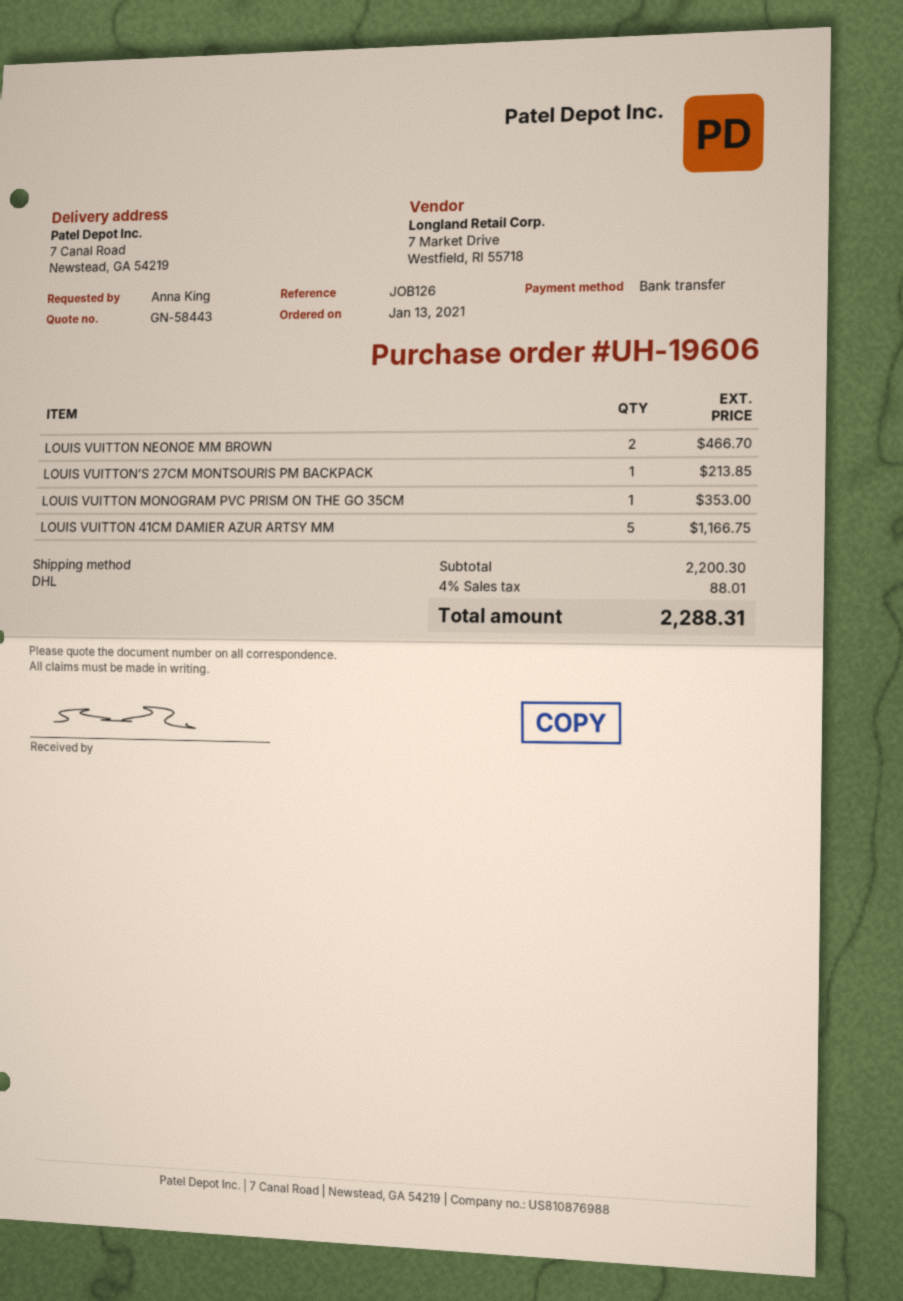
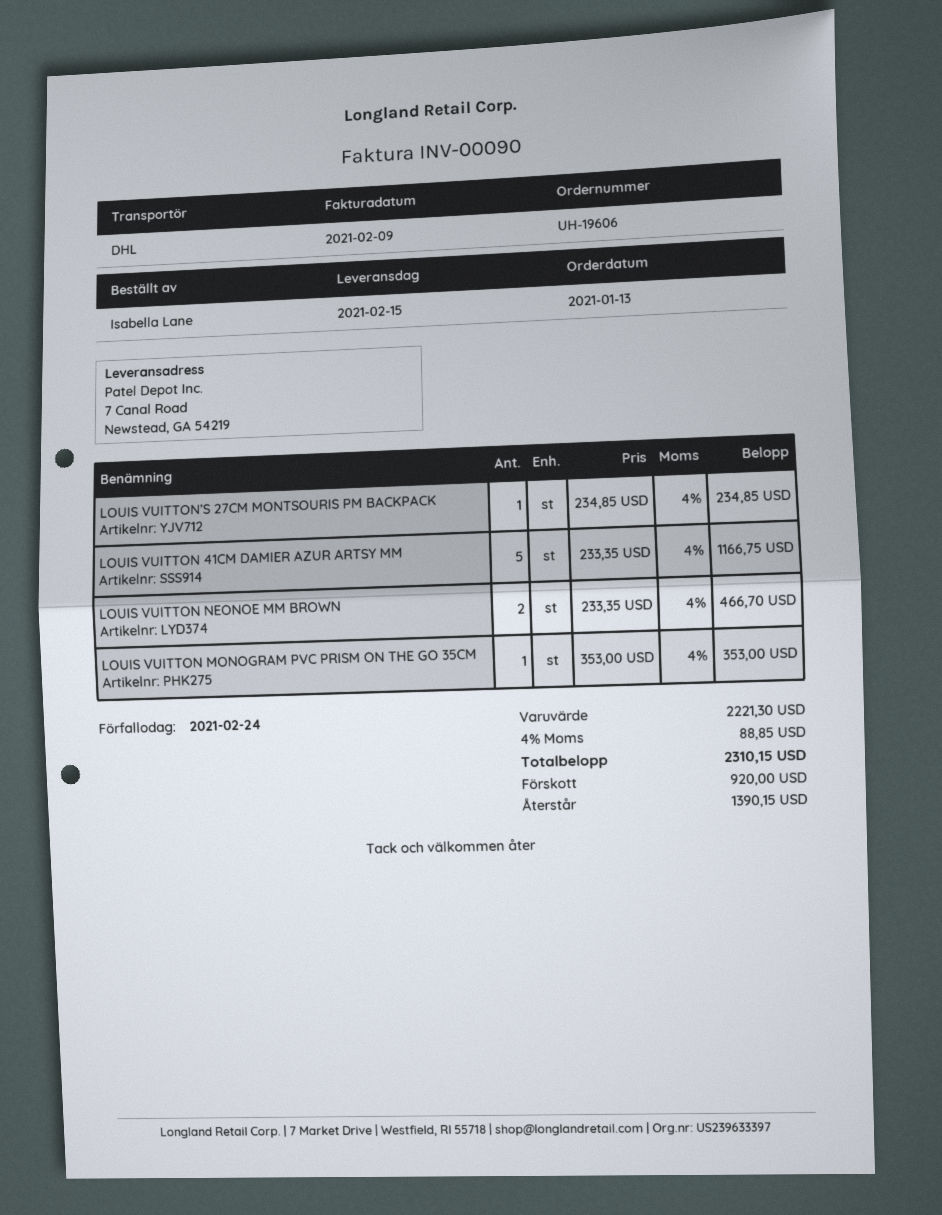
ordered by: Anna King -> Isabella Lane
LOUIS VUITTON’S 27CM MONTSOURIS PM BACKPACK: 1 for 213.85 -> 1 for 234.85
subtotal: 2200.30 -> 2221.30
tax: 4% = 88.01 -> 4% = 88.85
total: 2288.31 -> 2310.15

